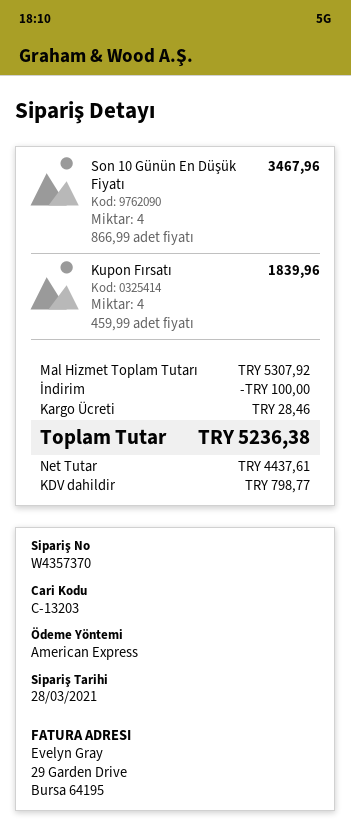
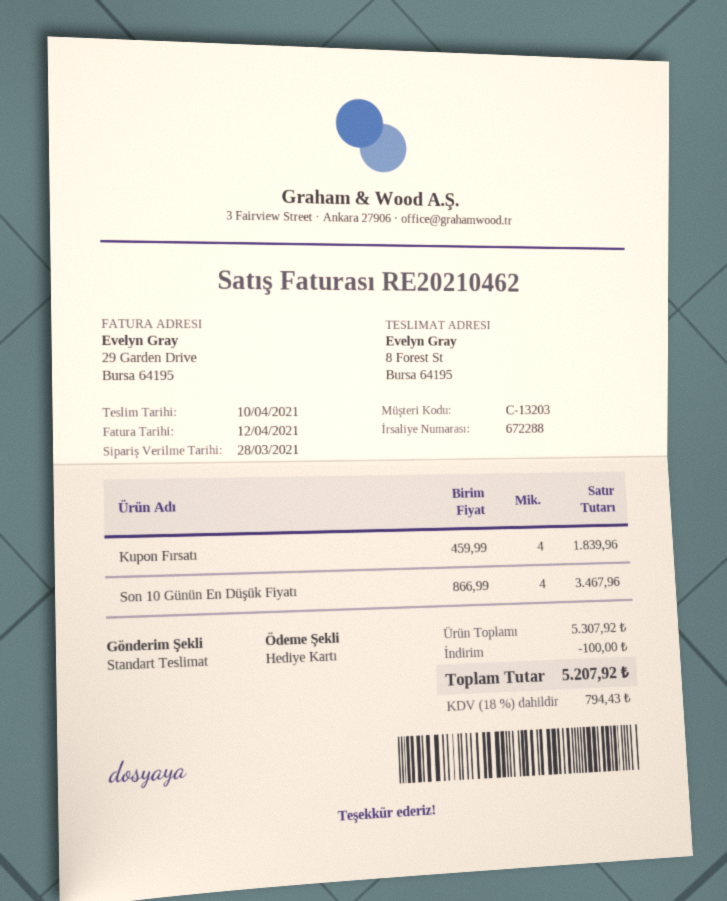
payment method: American Express -> gift card
shipping: 28.46 -> none
tax: 798.77 -> 794.43
total: 5236.38 -> 5207.92

